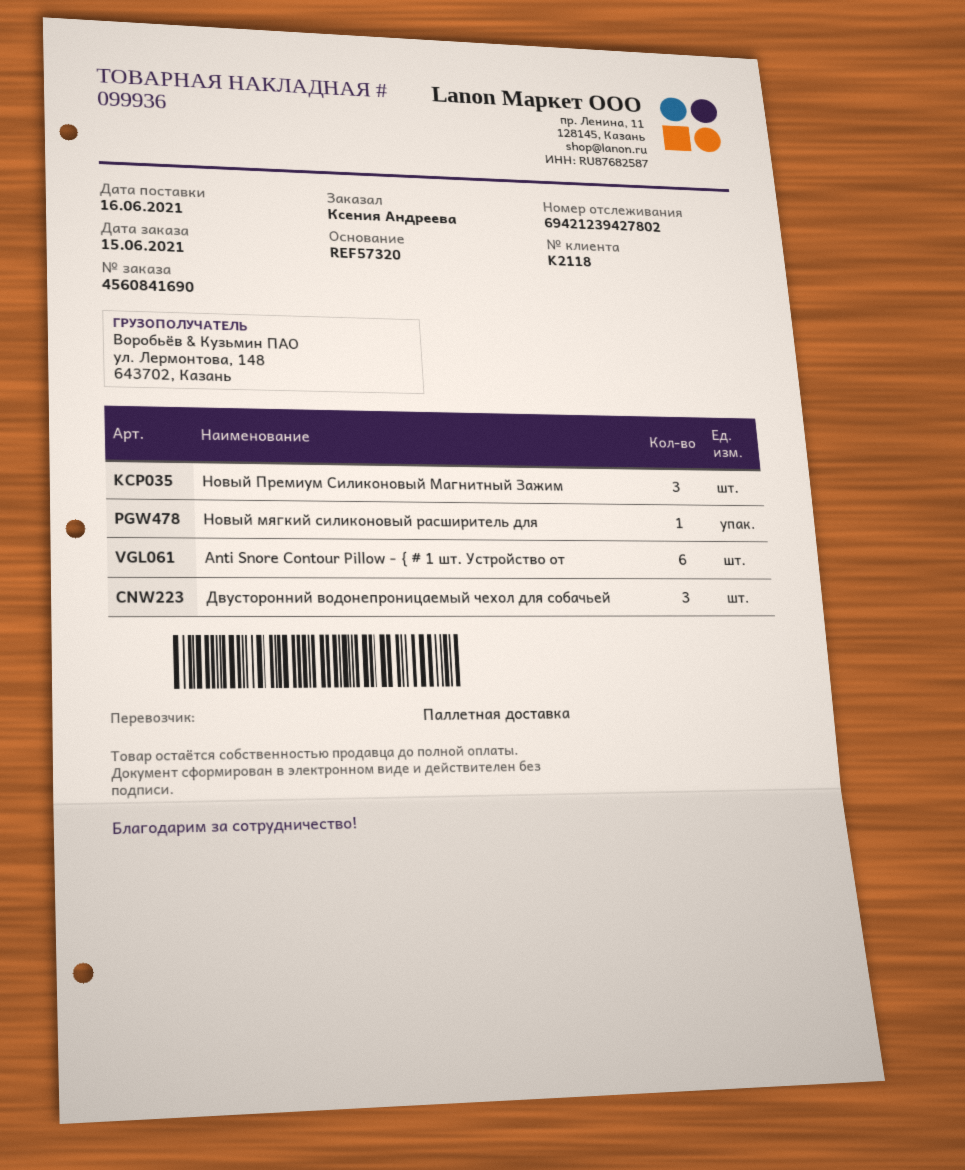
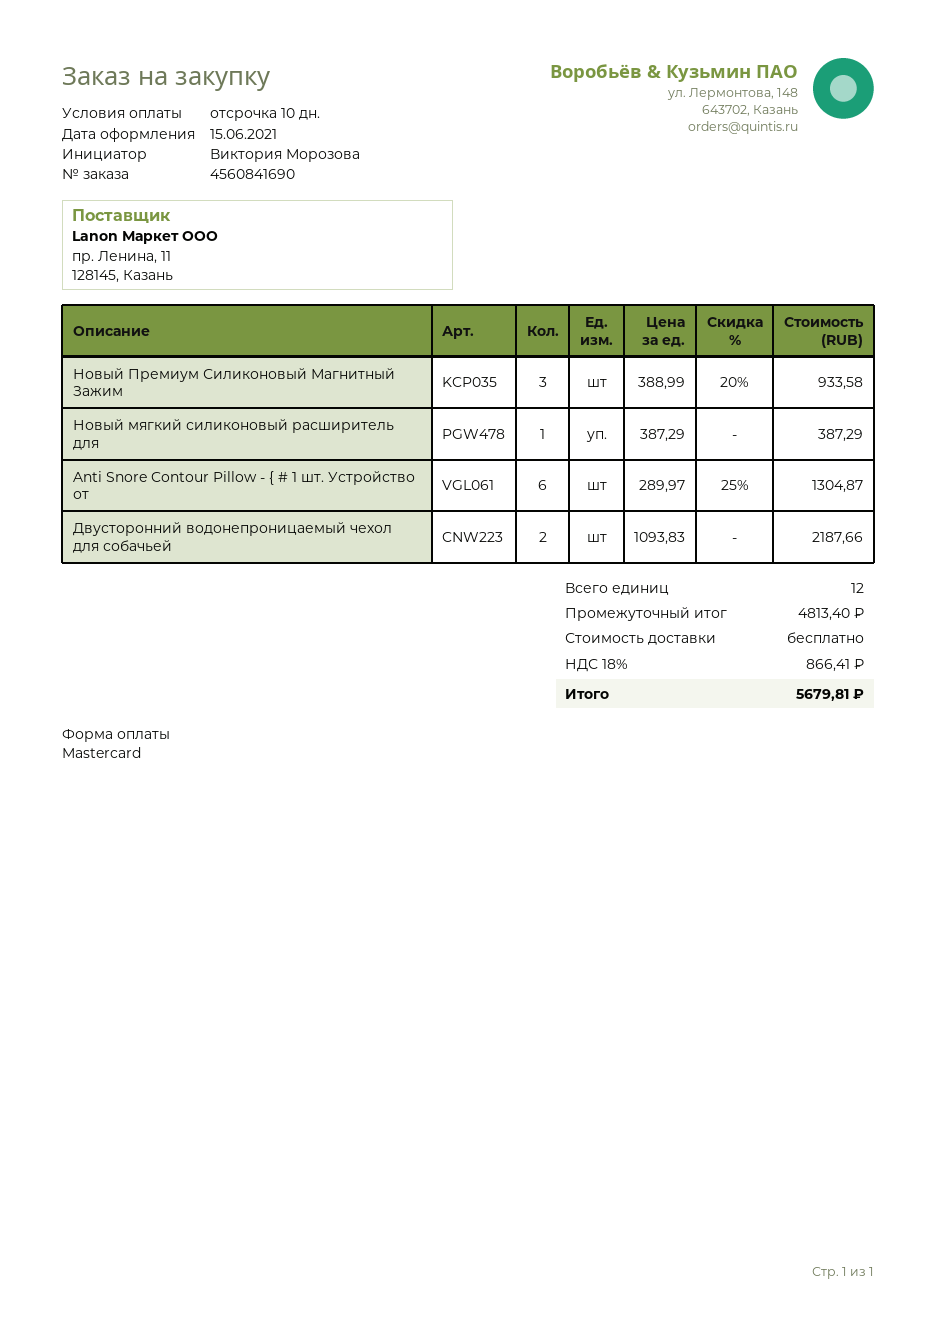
ordered by: Ксения Андреева -> Виктория Морозова
Двусторонний водонепроницаемый чехол для собачьей: 3 -> 2

